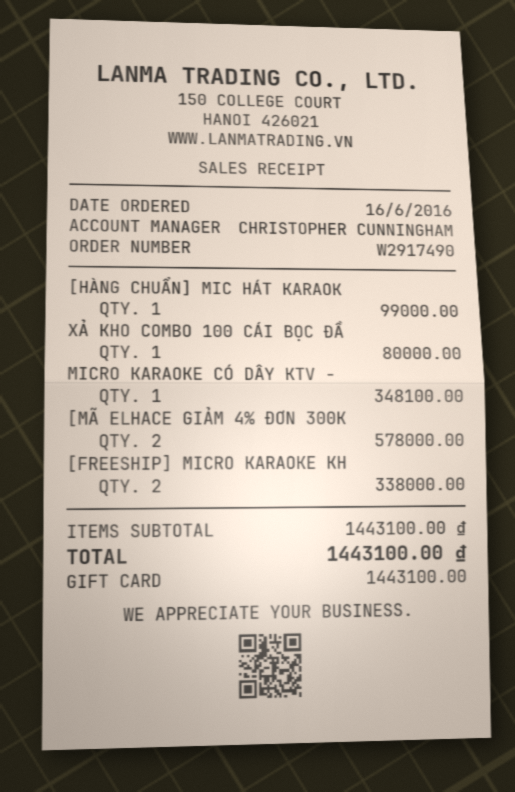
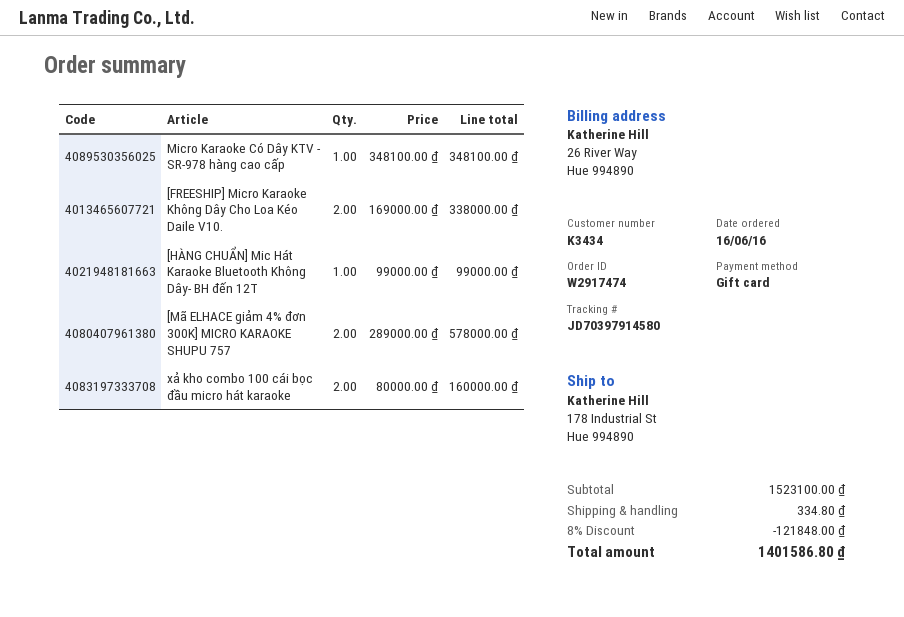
order number: W2917490 -> W2917474
XẢ KHO COMBO 100 CÁI BỌC ĐẦ: 1 for 80000.00 -> 2 for 160000.00
subtotal: 1443100.00 -> 1523100.00
discount: none -> 8% = 121848.00
shipping: none -> 334.80
total: 1443100.00 -> 1401586.80

